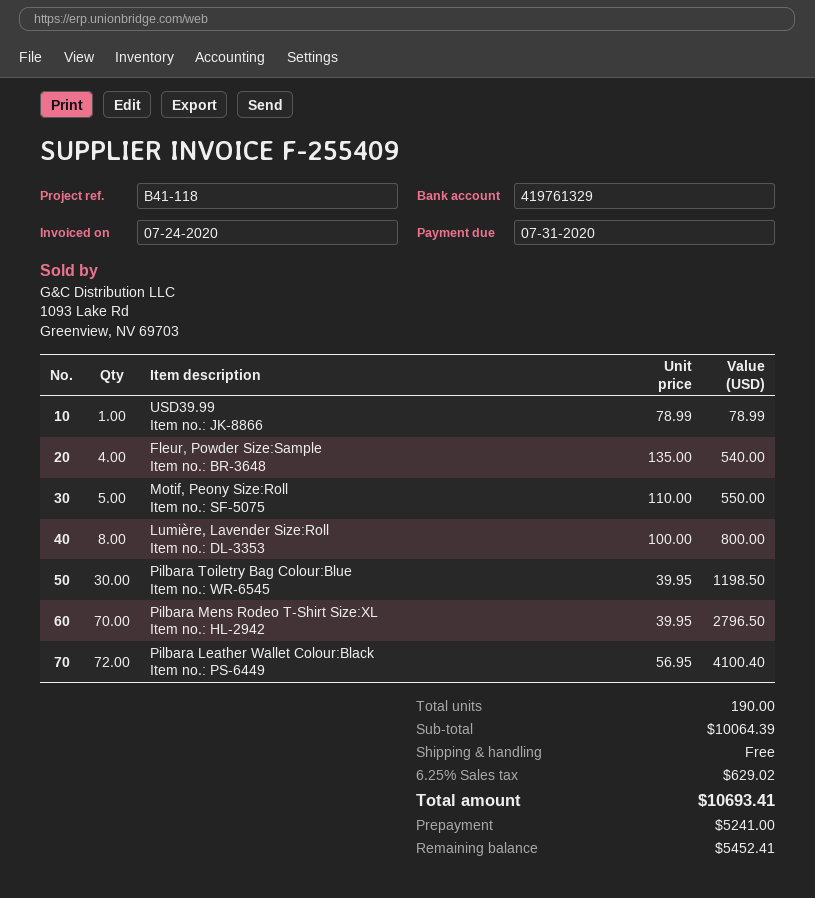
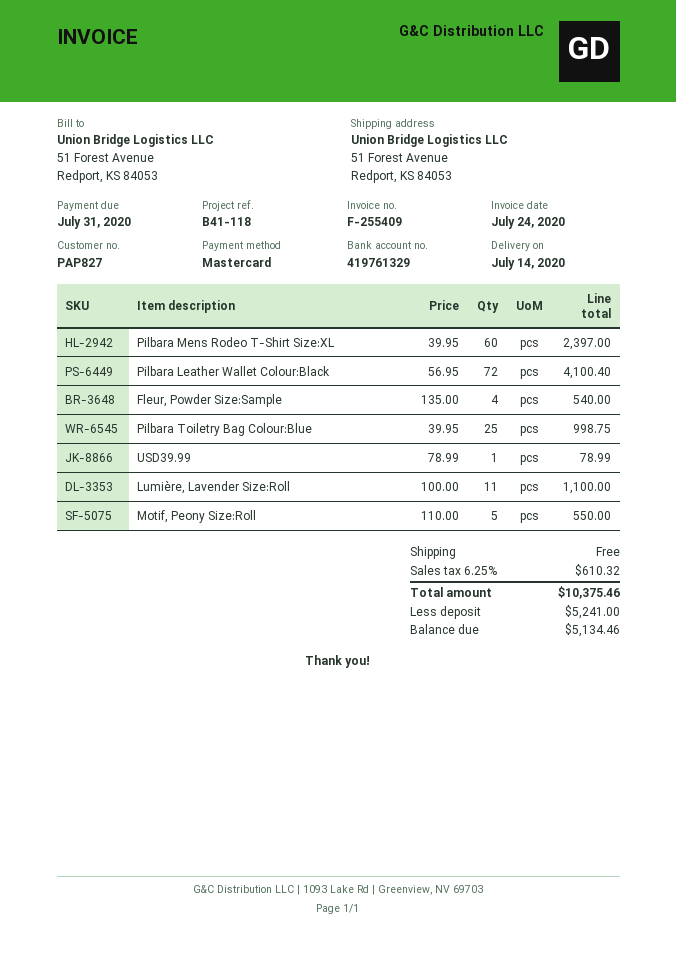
Lumière, Lavender Size:Roll: 8 x 100.00 = 800.00 -> 11 x 100.00 = 1100.00
Pilbara Toiletry Bag Colour:Blue: 30 x 39.95 = 1198.50 -> 25 x 39.95 = 998.75
Pilbara Mens Rodeo T-Shirt Size:XL: 70 x 39.95 = 2796.50 -> 60 x 39.95 = 2397.00
tax: 6.25% = 629.02 -> 6.25% = 610.32
total: 10693.41 -> 10375.46
balance: 5452.41 -> 5134.46

